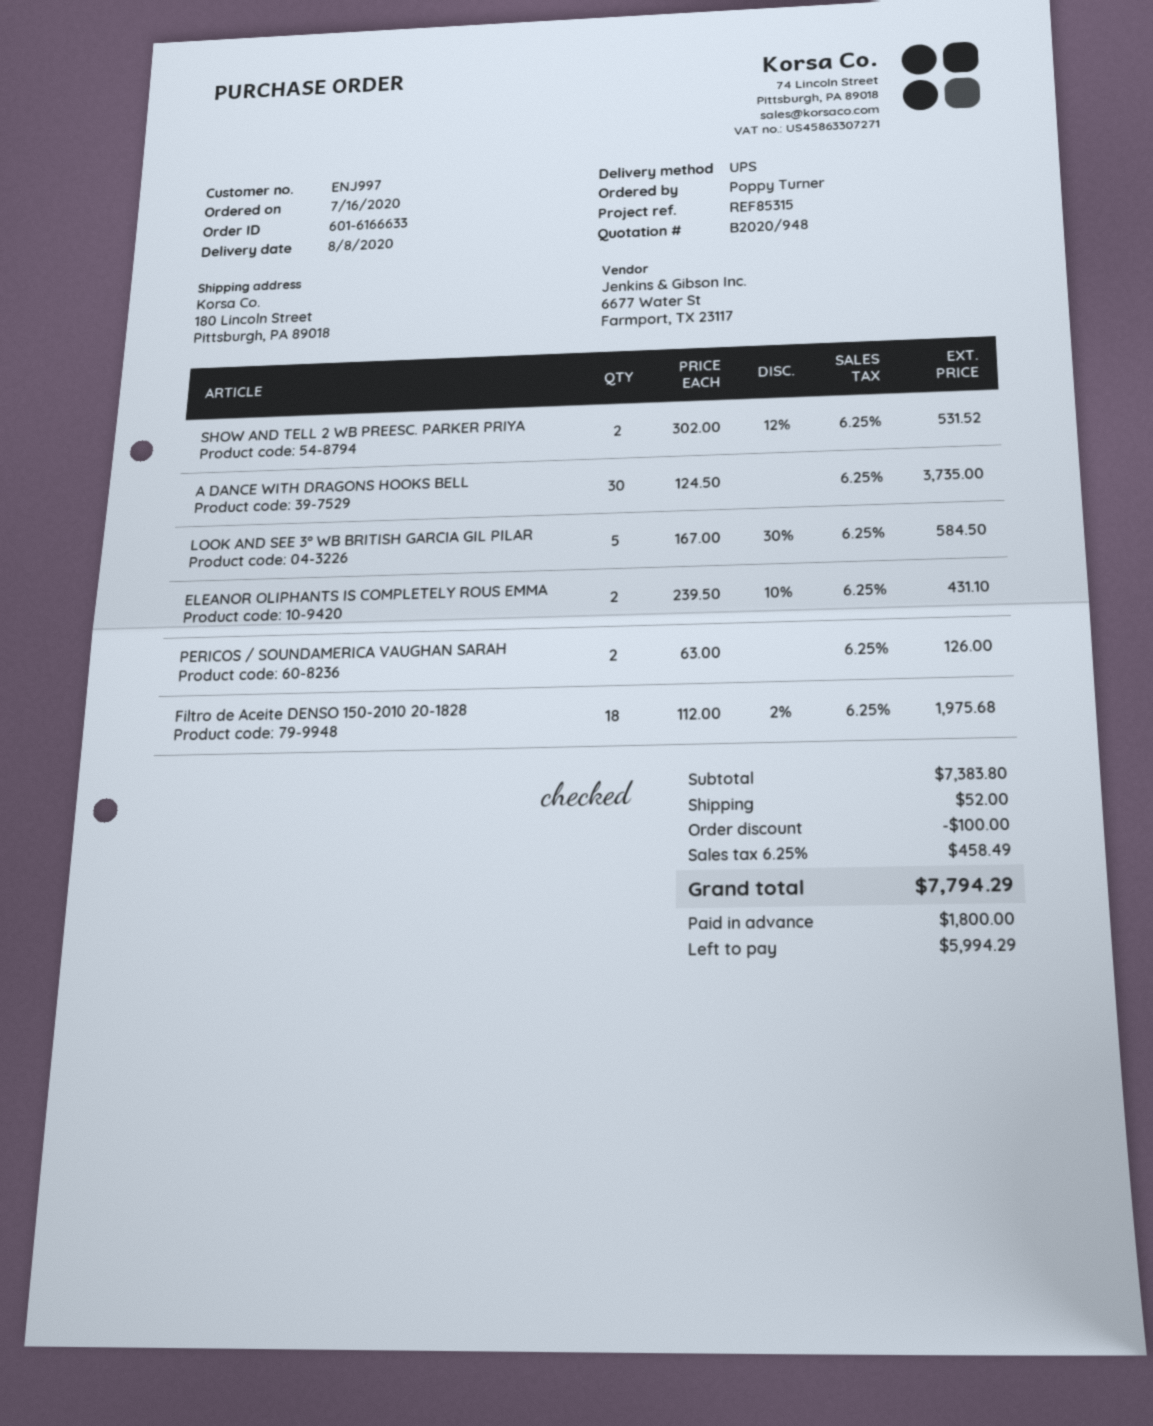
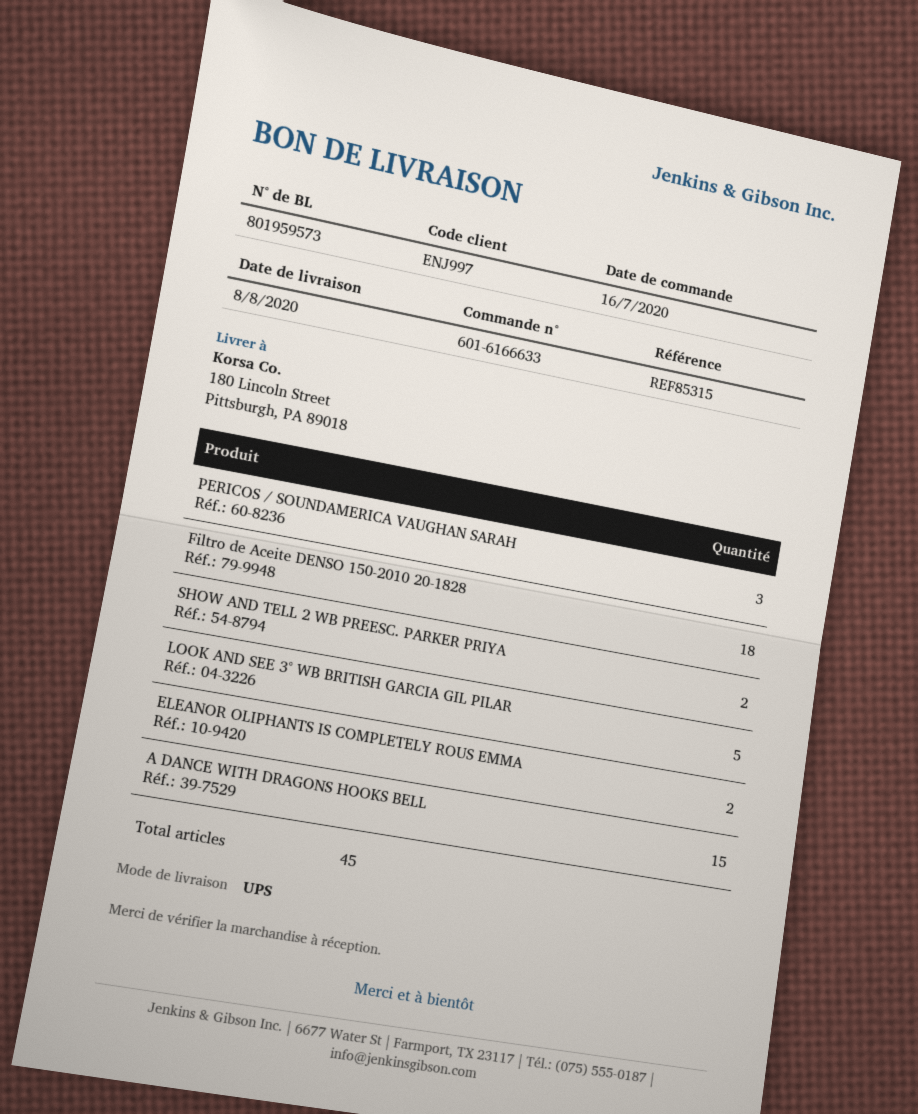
A DANCE WITH DRAGONS HOOKS BELL: 30 -> 15
PERICOS / SOUNDAMERICA VAUGHAN SARAH: 2 -> 3

